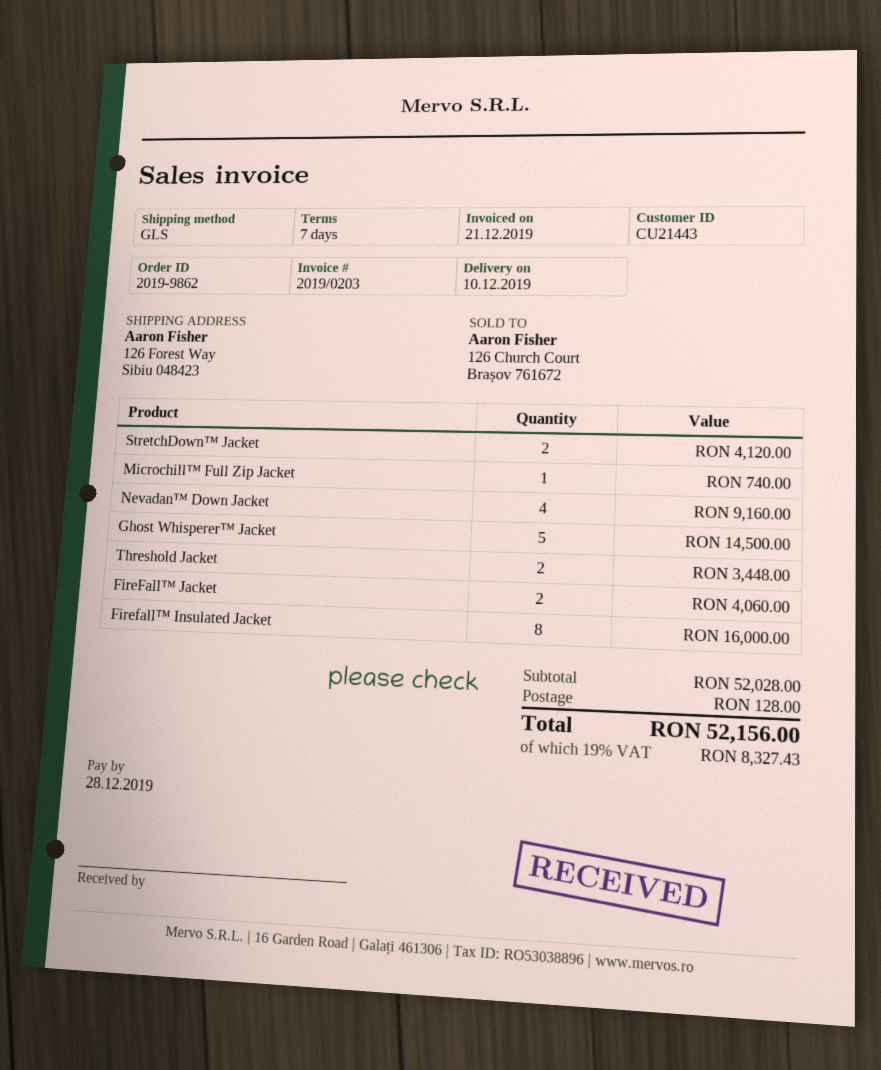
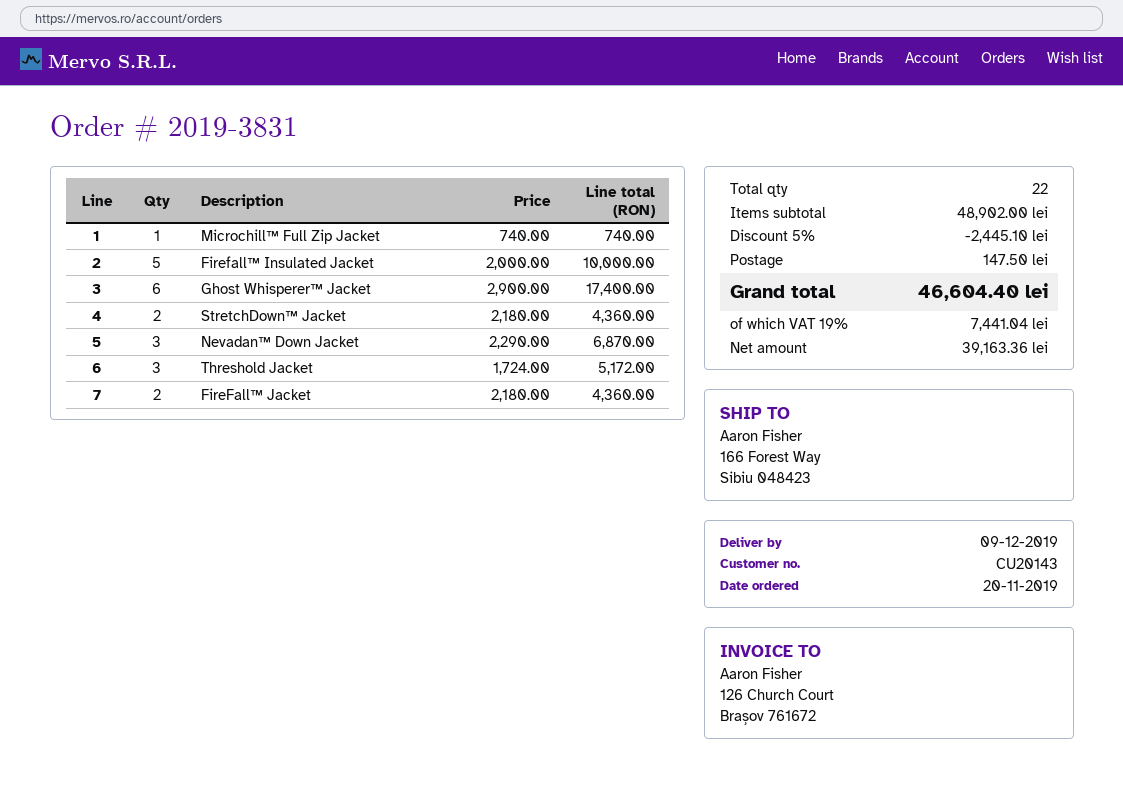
order number: 2019-9862 -> 2019-3831
delivery date: 2019-12-10 -> 2019-12-09
customer number: CU21443 -> CU20143
ship to: 126 Forest Way, Sibiu 048423 -> 166 Forest Way, Sibiu 048423
StretchDown™ Jacket: 2 for 4120.00 -> 2 for 4360.00
Nevadan™ Down Jacket: 4 for 9160.00 -> 3 for 6870.00
Ghost Whisperer™ Jacket: 5 for 14500.00 -> 6 for 17400.00
Threshold Jacket: 2 for 3448.00 -> 3 for 5172.00
FireFall™ Jacket: 2 for 4060.00 -> 2 for 4360.00
Firefall™ Insulated Jacket: 8 for 16000.00 -> 5 for 10000.00
subtotal: 52028.00 -> 48902.00
discount: none -> 5% = 2445.10
shipping: 128.00 -> 147.50
tax: 19% = 8327.43 -> 19% = 7441.04
total: 52156.00 -> 46604.40

